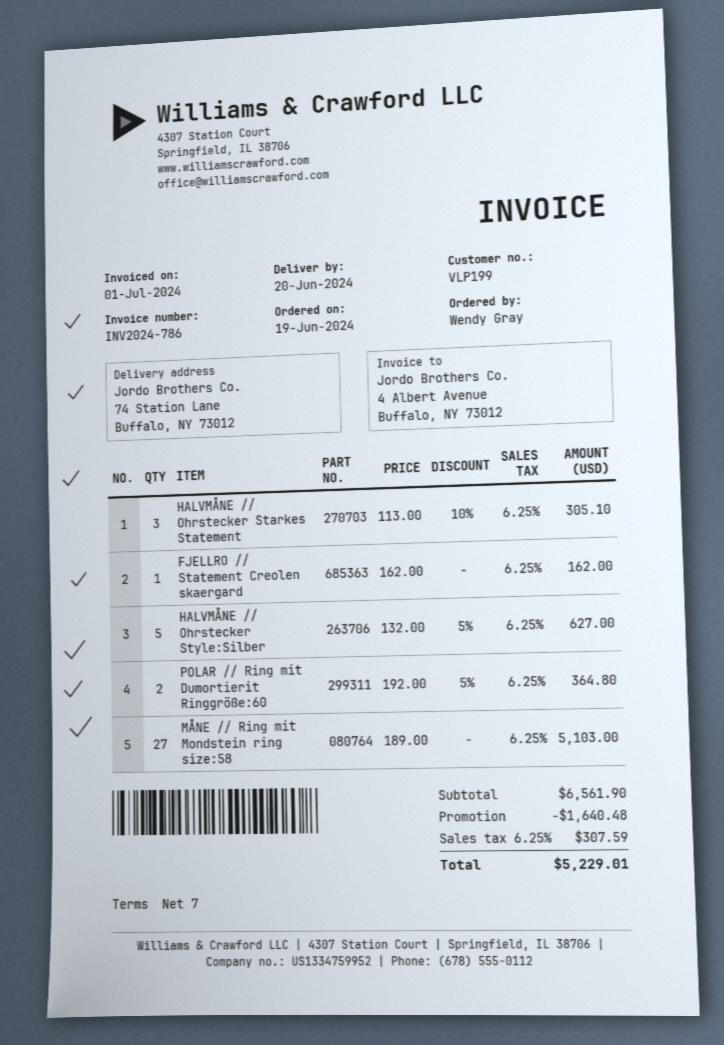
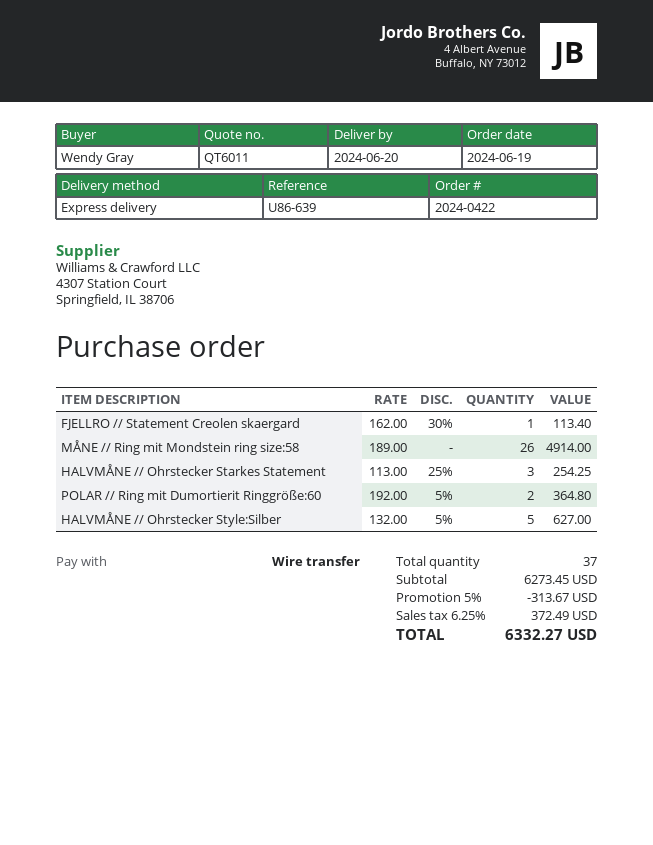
HALVMÅNE // Ohrstecker Starkes Statement: 3 x 113.00 - 10% = 305.10 -> 3 x 113.00 - 25% = 254.25
FJELLRO // Statement Creolen skaergard: 1 x 162.00 = 162.00 -> 1 x 162.00 - 30% = 113.40
MÅNE // Ring mit Mondstein ring size:58: 27 x 189.00 = 5103.00 -> 26 x 189.00 = 4914.00
subtotal: 6561.90 -> 6273.45
discount: 1640.48 -> 313.67
tax: 6.25% = 307.59 -> 6.25% = 372.49
total: 5229.01 -> 6332.27

